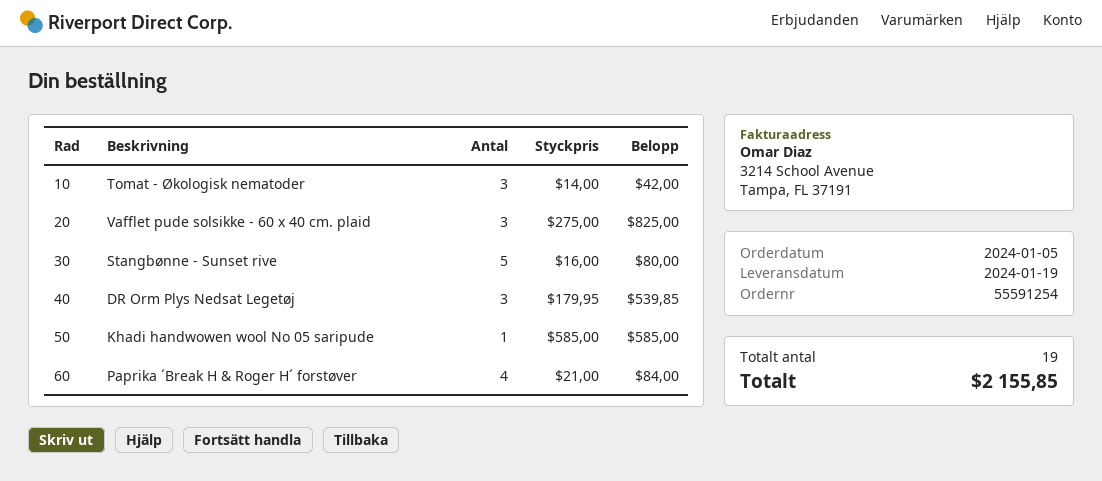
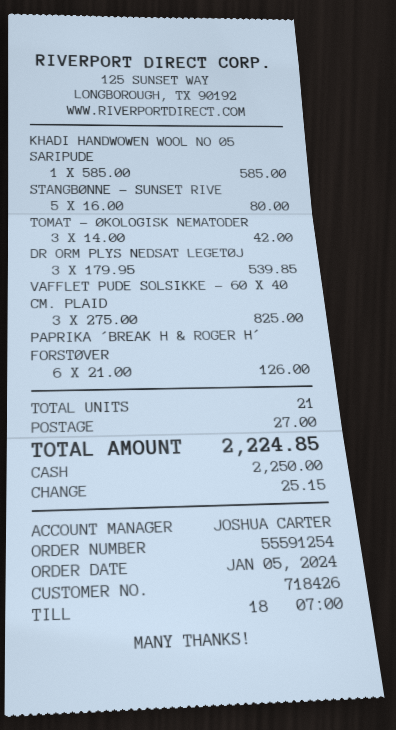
Paprika ´Break H & Roger H´ forstøver: 4 x 21.00 = 84.00 -> 6 x 21.00 = 126.00
total quantity: 19 -> 21
shipping: none -> 27.00
total: 2155.85 -> 2224.85

